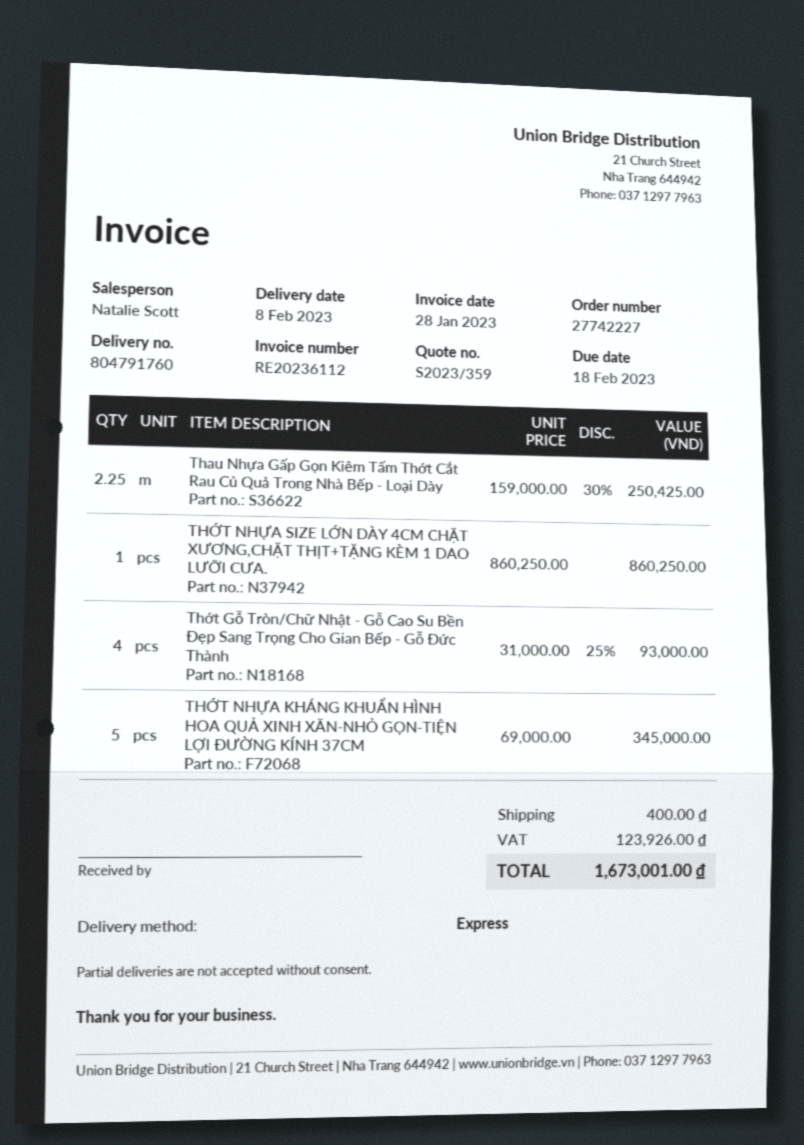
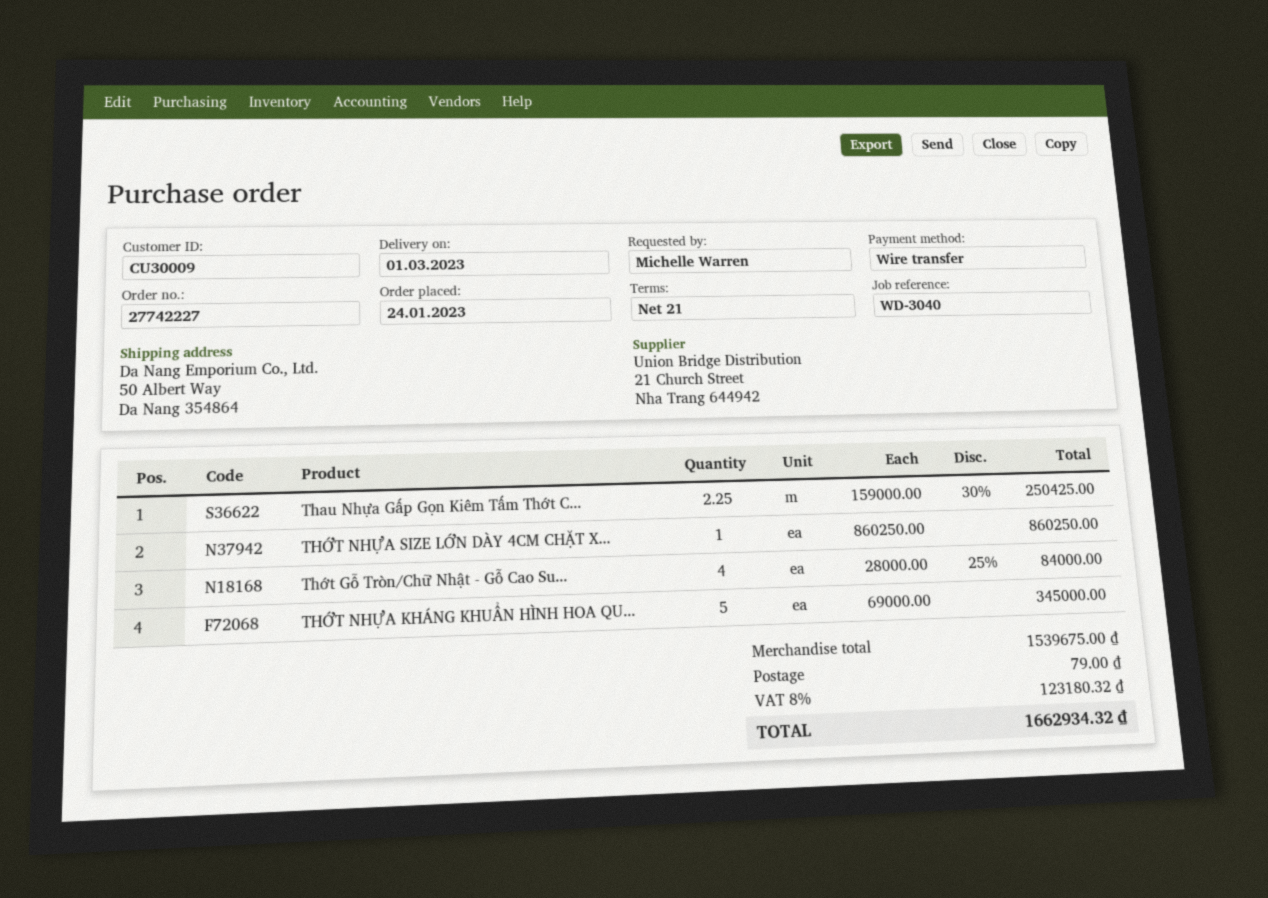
delivery date: 2023-02-08 -> 2023-03-01
Thớt Gỗ Tròn/Chữ Nhật - Gỗ Cao Su Bền Đẹp Sang Trọng Cho Gian Bếp - Gỗ Đức Thành: 4 x 31000.00 - 25% = 93000.00 -> 4 x 28000.00 - 25% = 84000.00
shipping: 400.00 -> 79.00
tax: 123926.00 -> 123180.32
total: 1673001.00 -> 1662934.32

